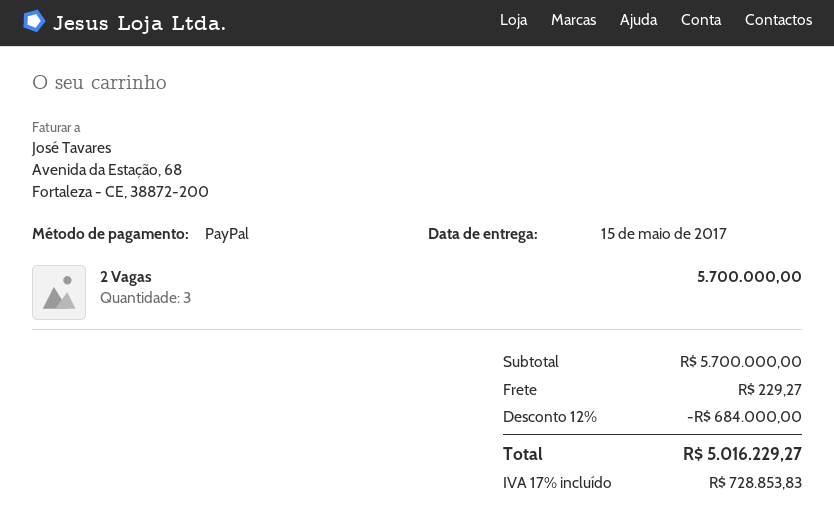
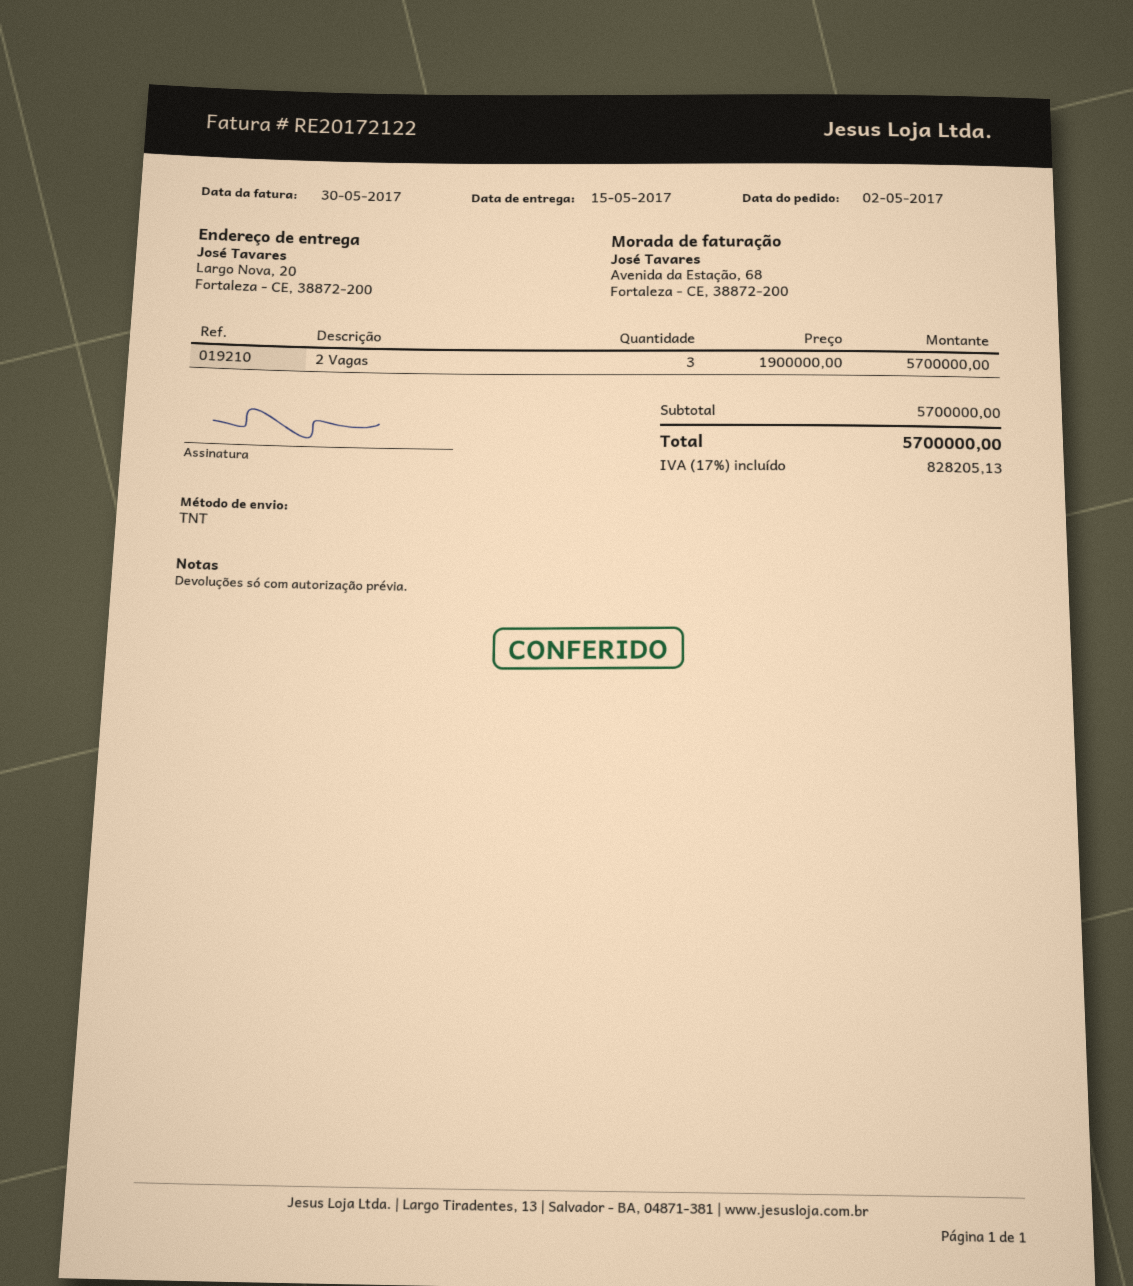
discount: 12% = 684000.00 -> none
shipping: 229.27 -> none
tax: 17% = 728853.83 -> 17% = 828205.13
total: 5016229.27 -> 5700000.00

